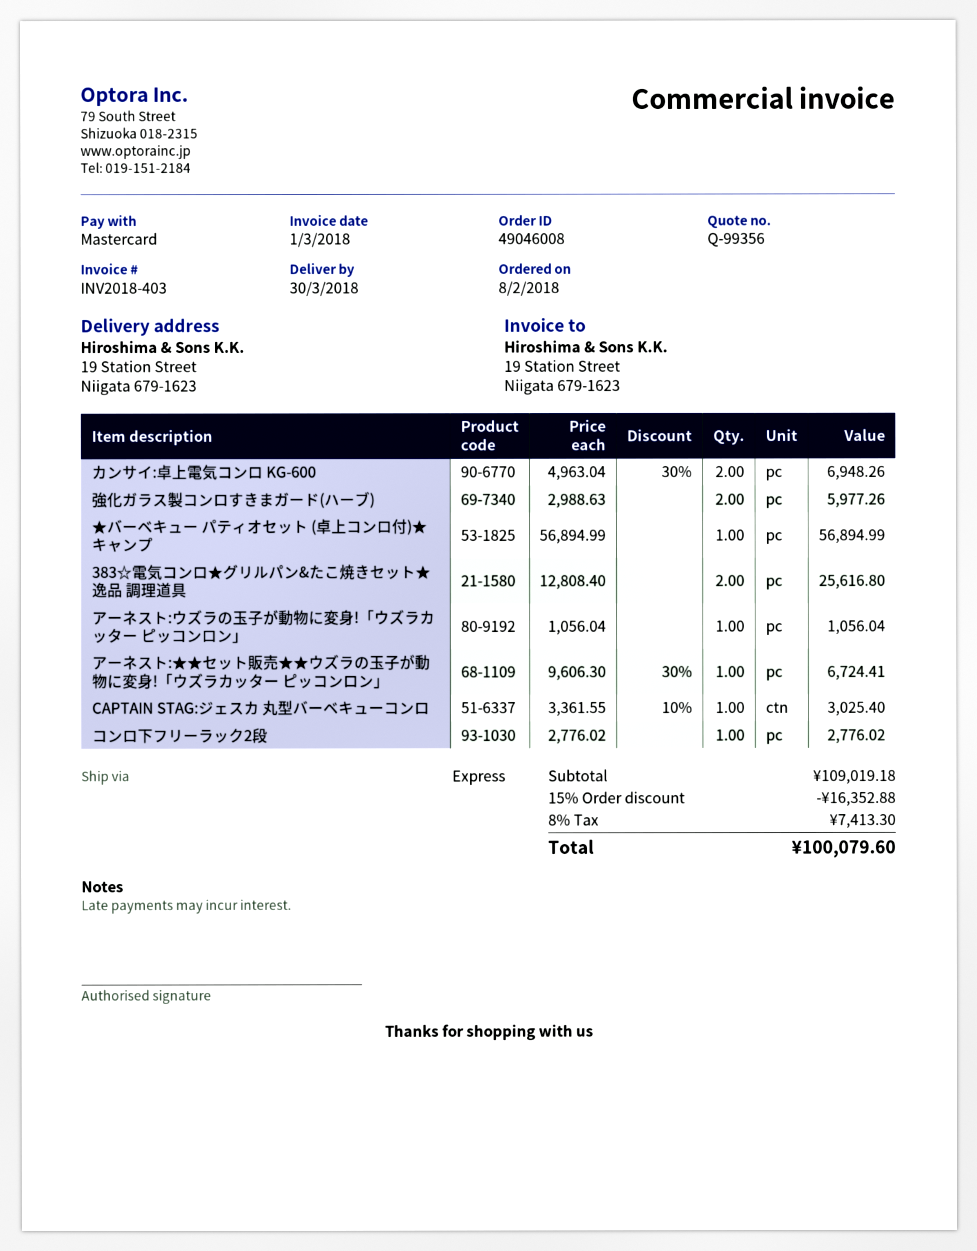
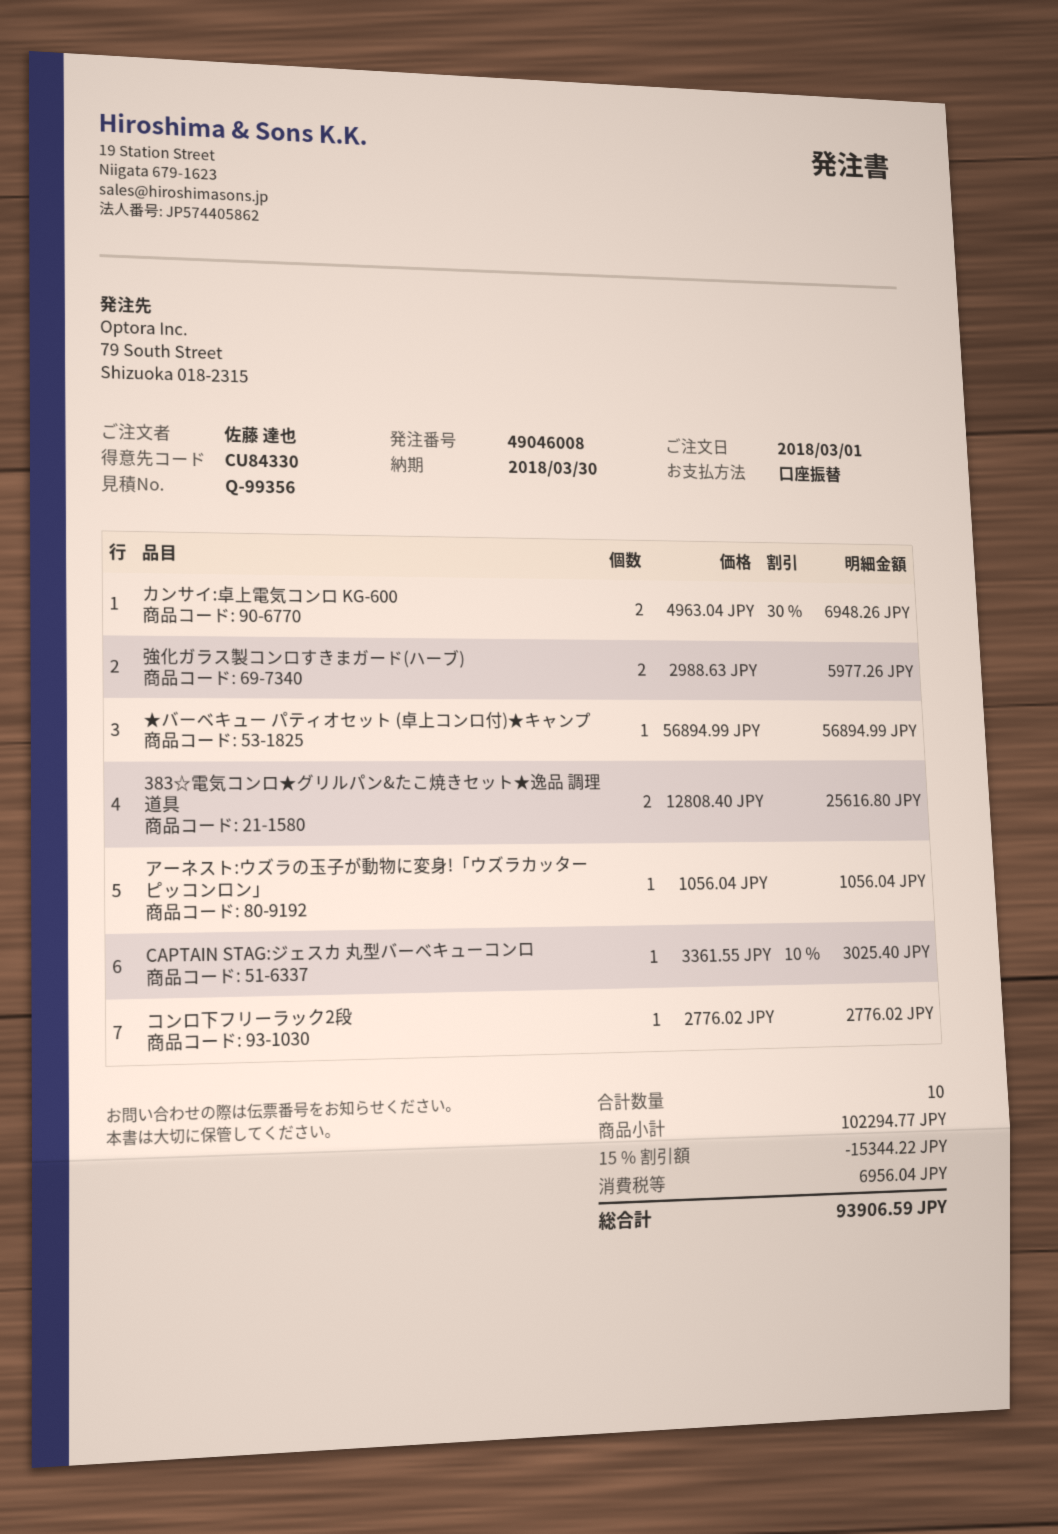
order date: 2018-02-08 -> 2018-03-01
payment method: Mastercard -> direct debit
アーネスト:★★セット販売★★ウズラの玉子が動物に変身!「ウズラカッター ピッコンロン」: 1 x 9606.30 - 30% = 6724.41 -> none
subtotal: 109019.18 -> 102294.77
discount: 15% = 16352.88 -> 15% = 15344.22
tax: 7413.30 -> 6956.04
total: 100079.60 -> 93906.59

